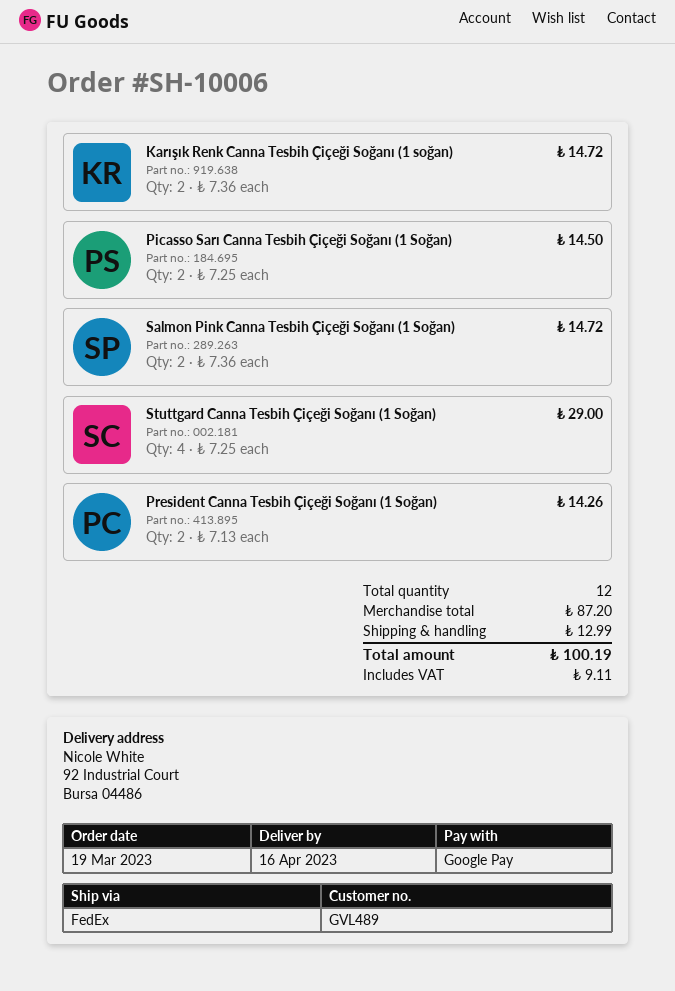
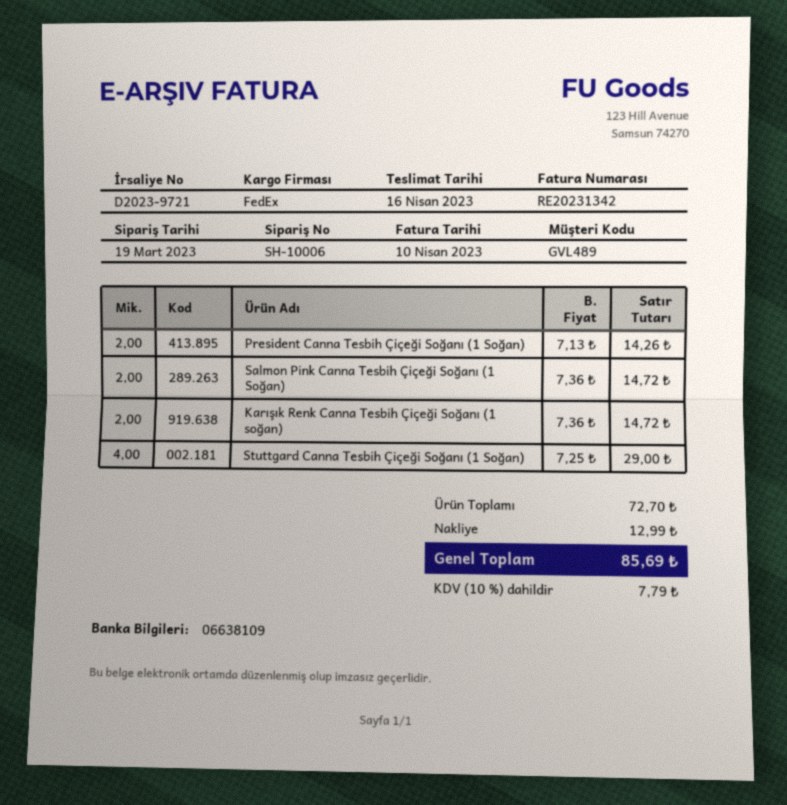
Picasso Sarı Canna Tesbih Çiçeği Soğanı (1 Soğan): 2 x 7.25 = 14.50 -> none
subtotal: 87.20 -> 72.70
tax: 9.11 -> 7.79
total: 100.19 -> 85.69

